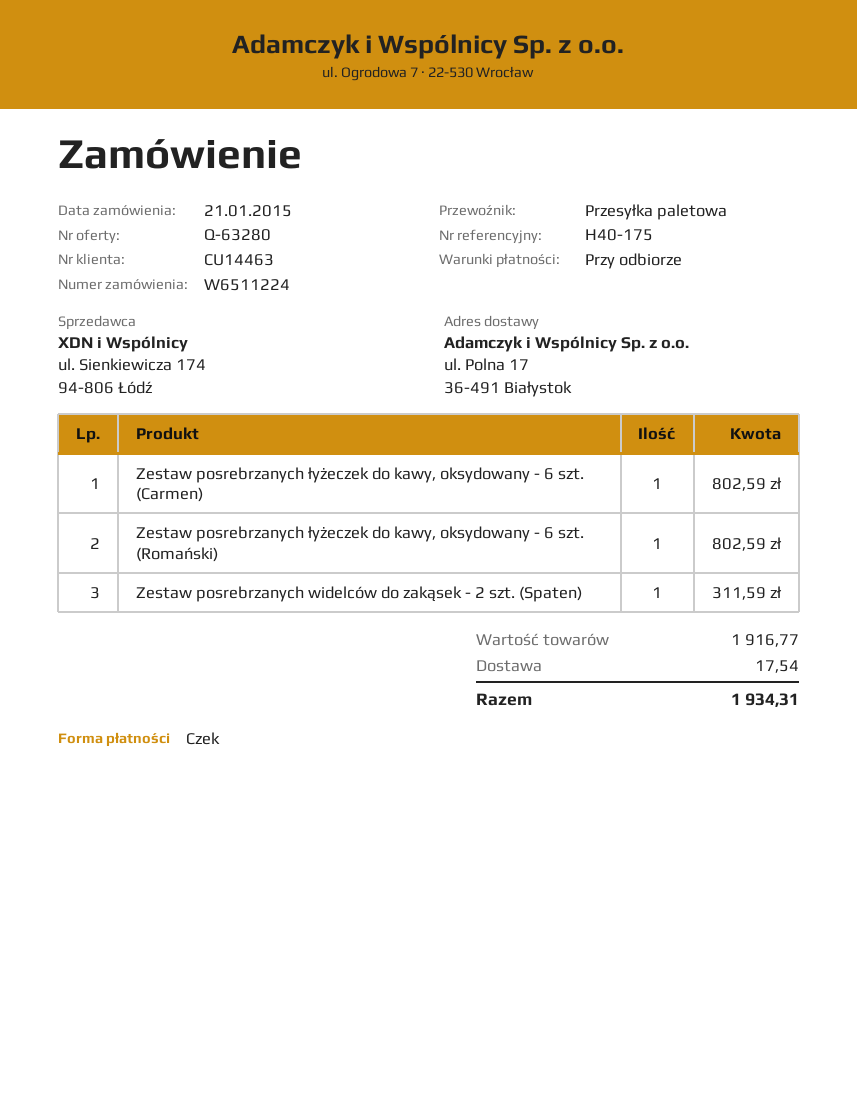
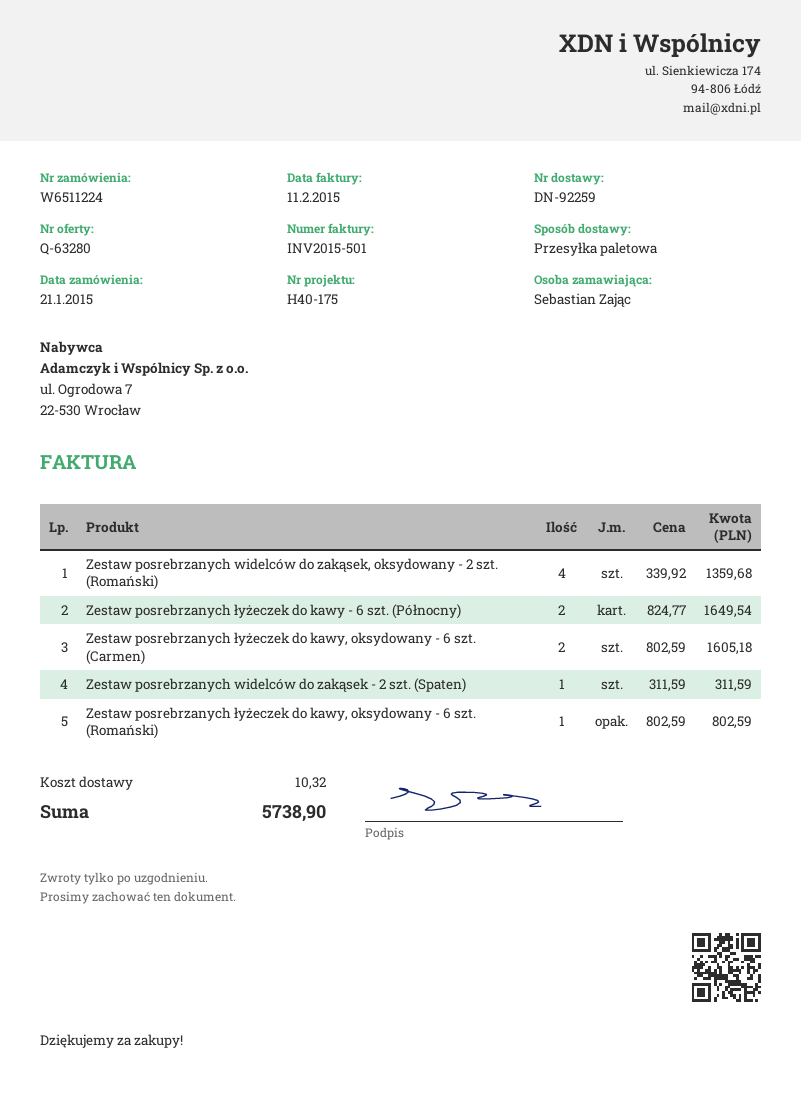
Zestaw posrebrzanych łyżeczek do kawy, oksydowany - 6 szt. (Carmen): 1 for 802.59 -> 2 for 1605.18
Zestaw posrebrzanych widelców do zakąsek, oksydowany - 2 szt. (Romański): none -> 4 for 1359.68
Zestaw posrebrzanych łyżeczek do kawy - 6 szt. (Północny): none -> 2 for 1649.54
shipping: 17.54 -> 10.32
total: 1934.31 -> 5738.90

